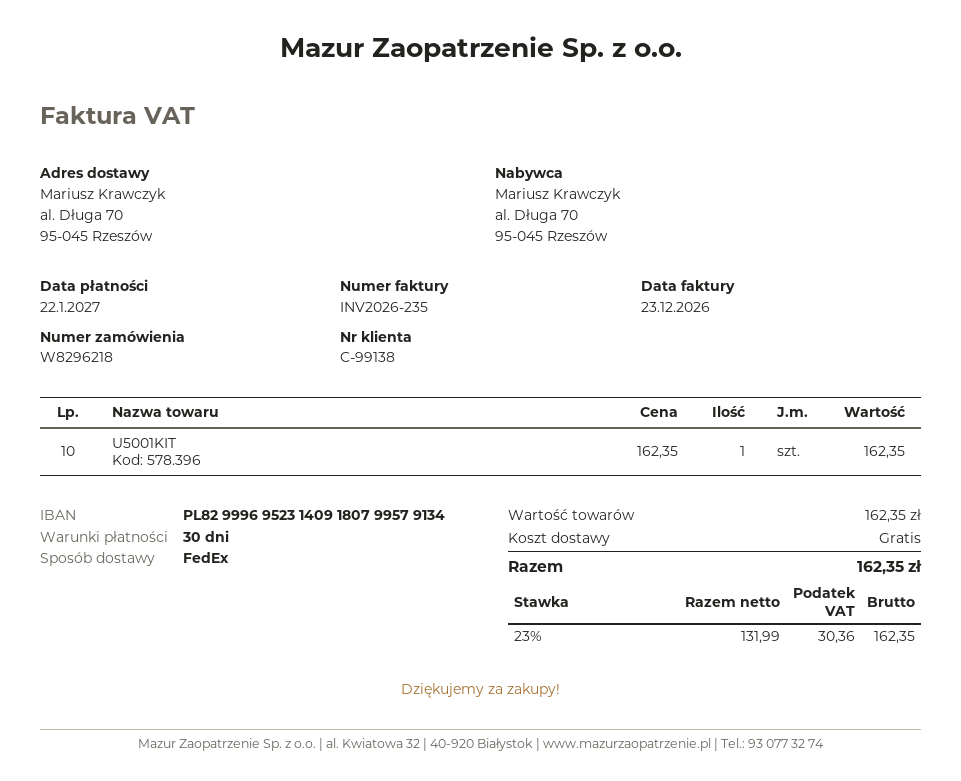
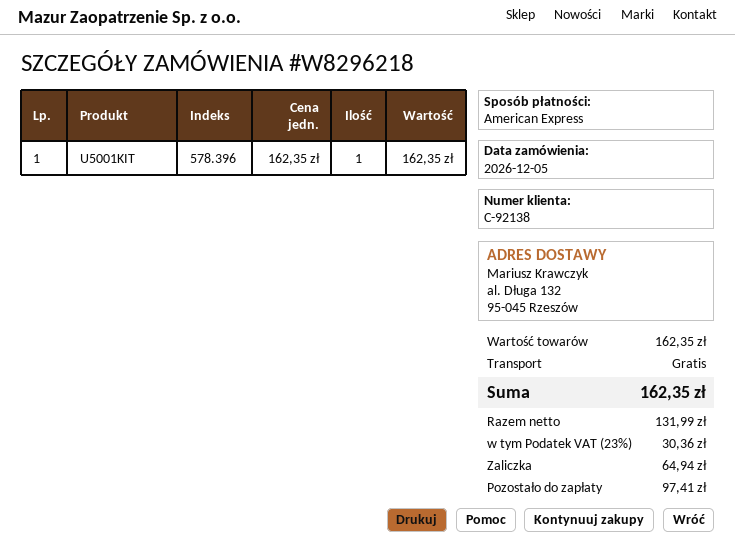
customer number: C-99138 -> C-92138
ship to: al. Długa 70, 95-045 Rzeszów -> al. Długa 132, 95-045 Rzeszów

